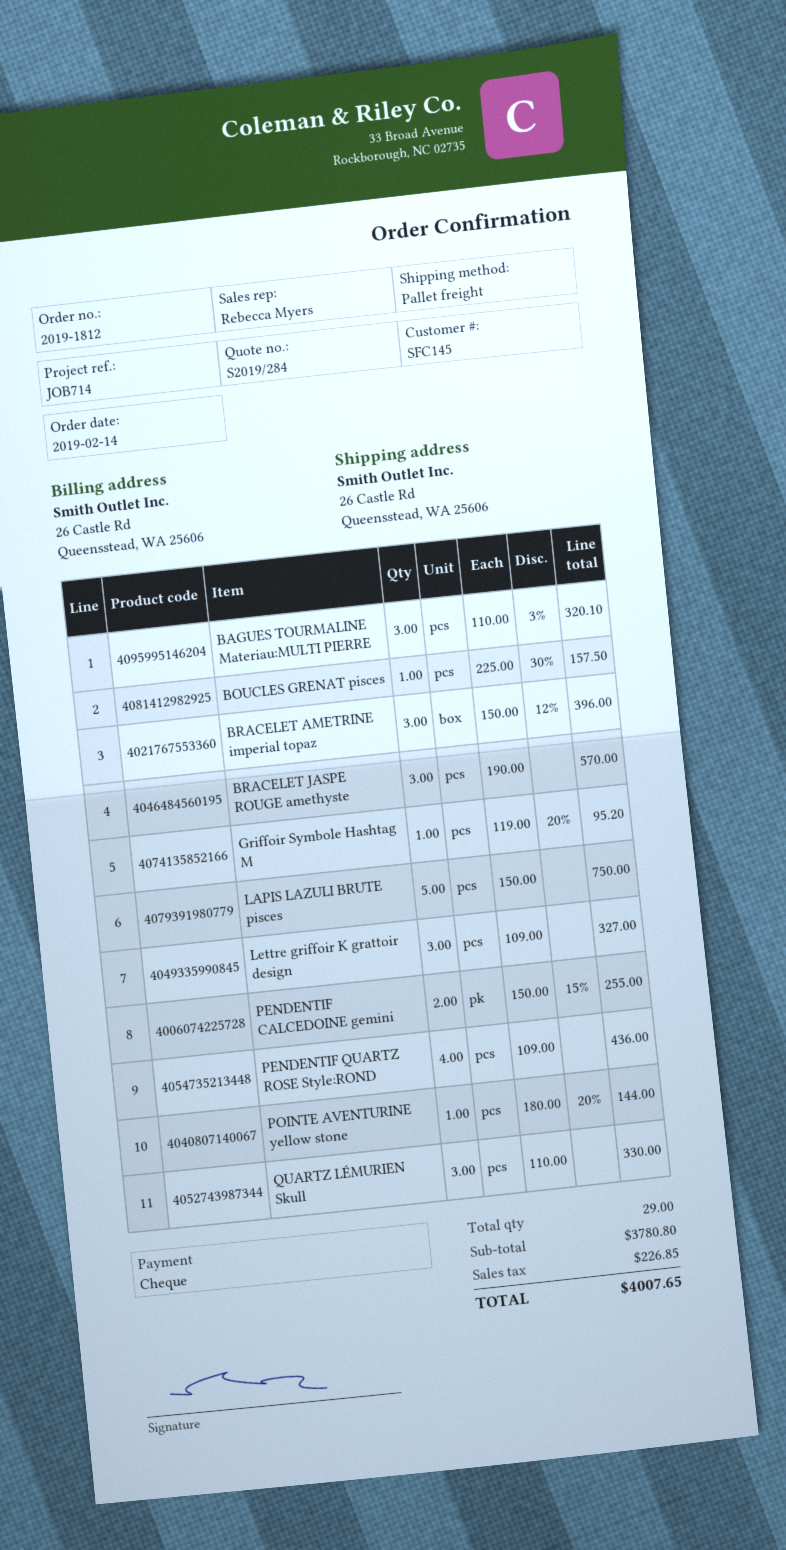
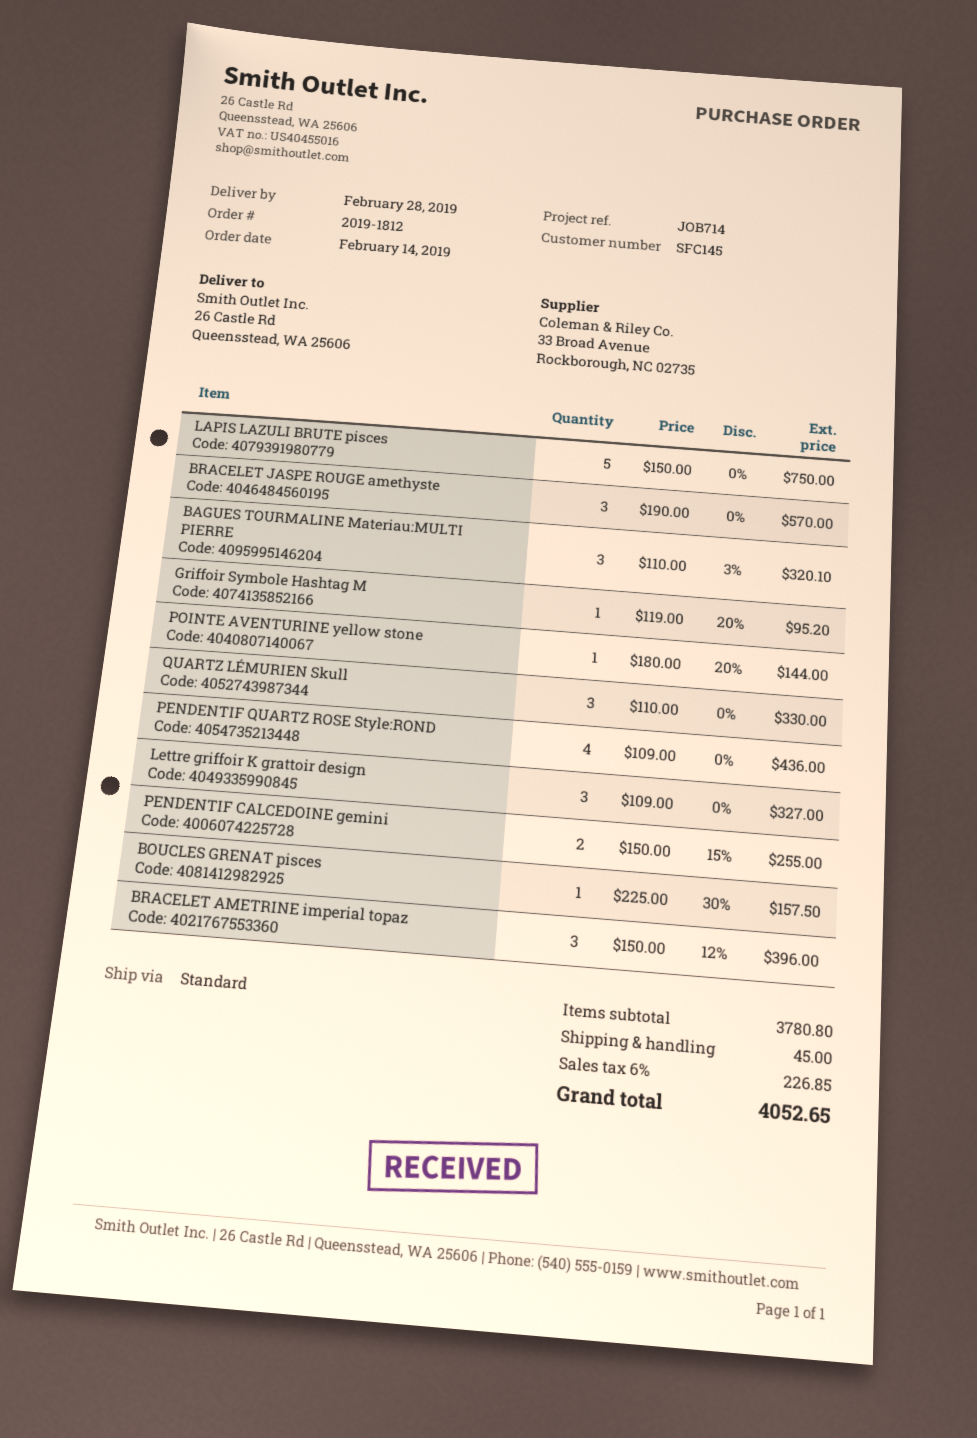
shipping method: pallet freight -> standard
shipping: none -> 45.00
total: 4007.65 -> 4052.65

